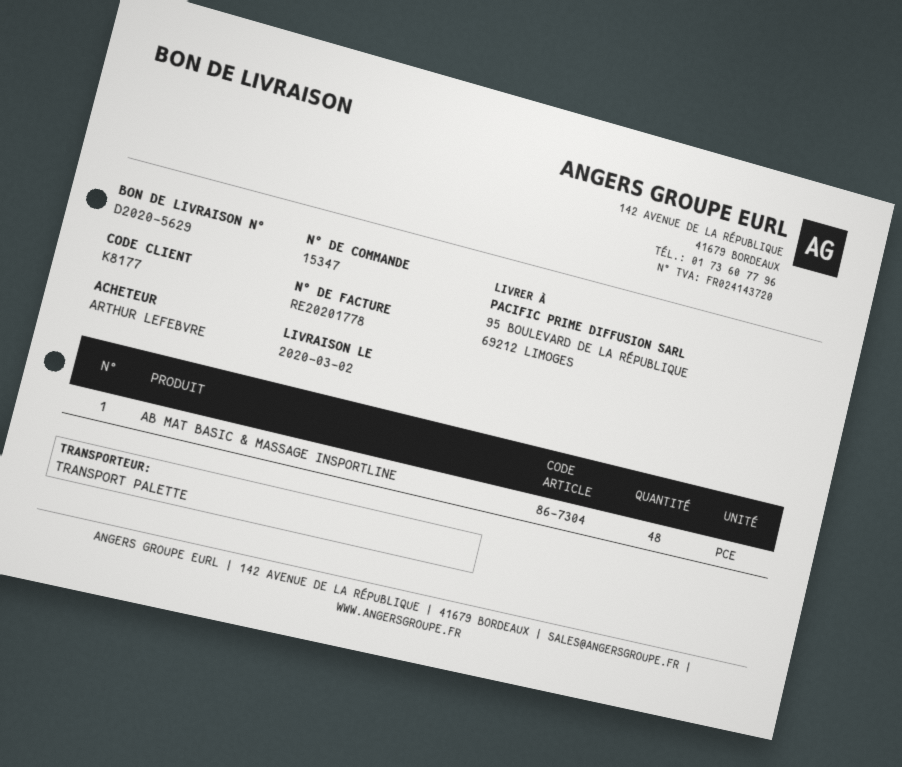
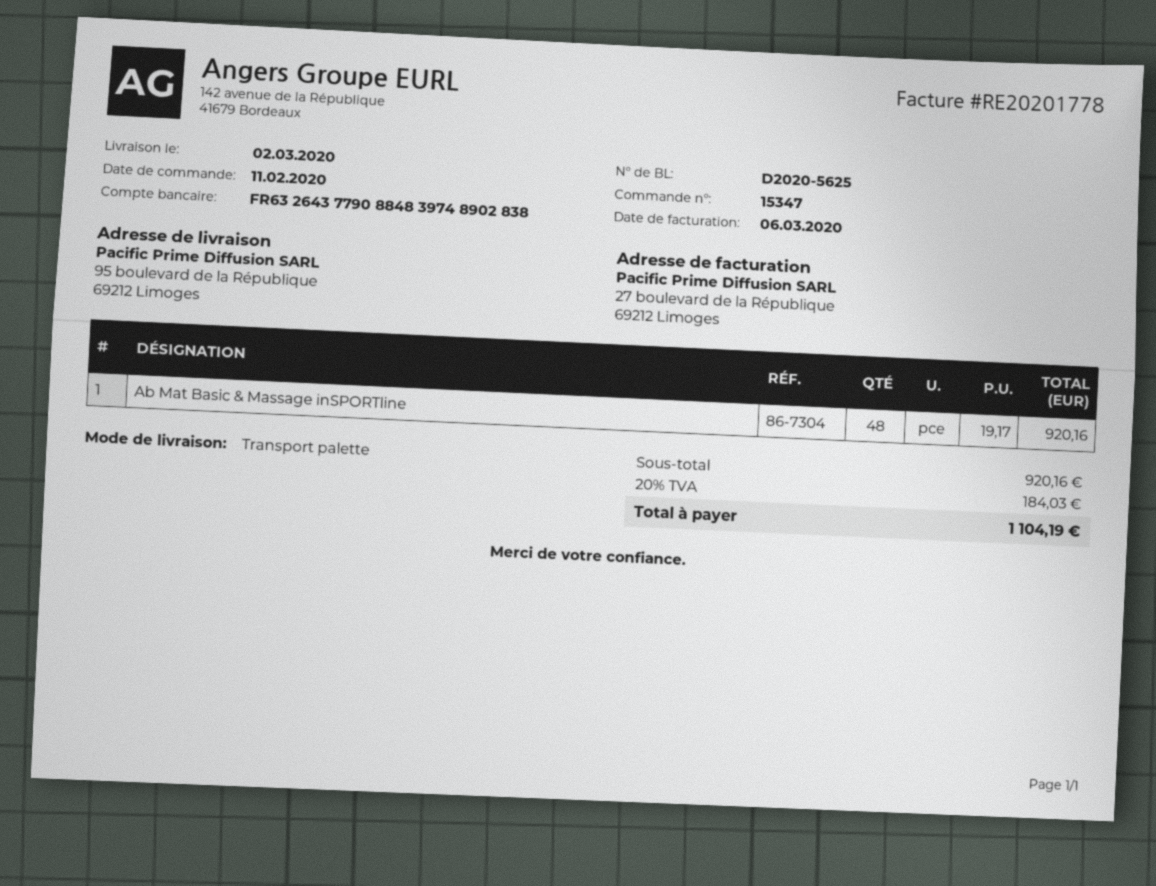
delivery note number: D2020-5629 -> D2020-5625

